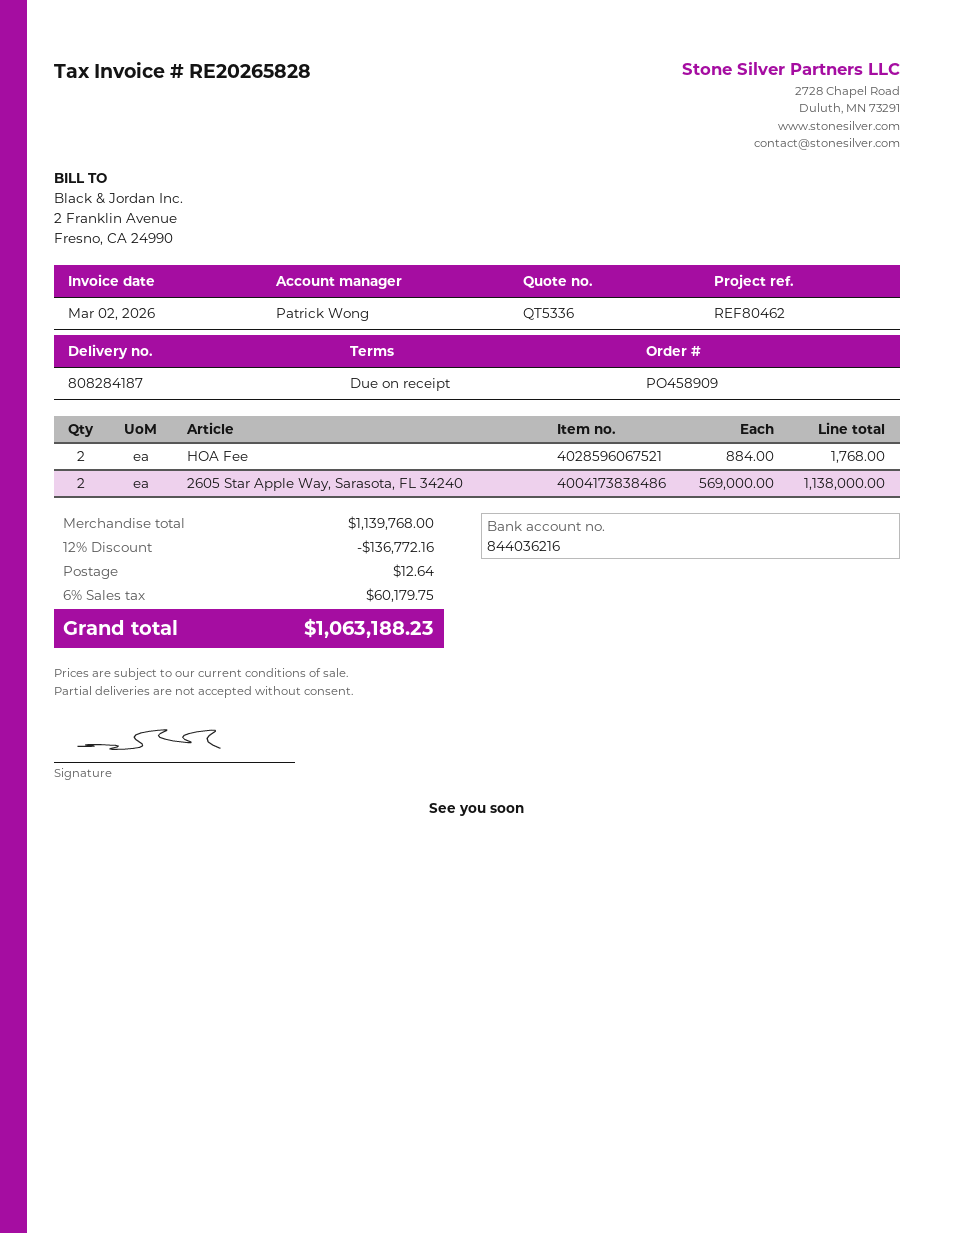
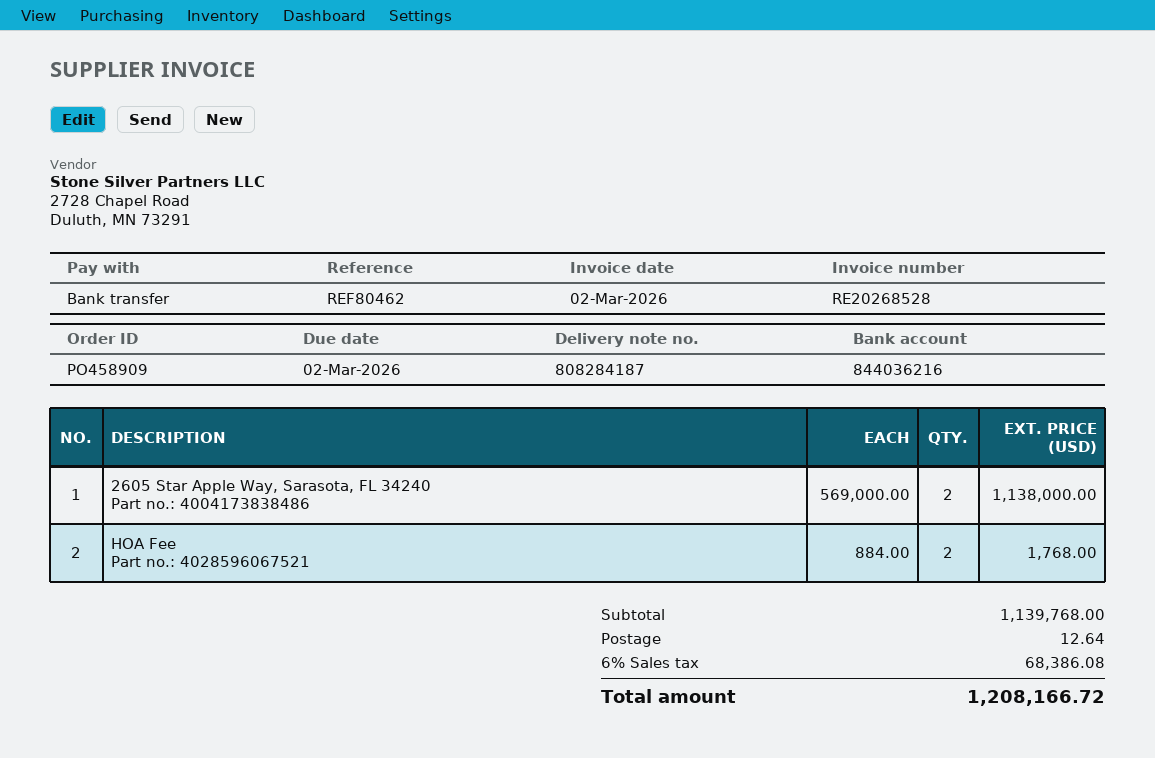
invoice number: RE20265828 -> RE20268528
discount: 12% = 136772.16 -> none
tax: 6% = 60179.75 -> 6% = 68386.08
total: 1063188.23 -> 1208166.72

